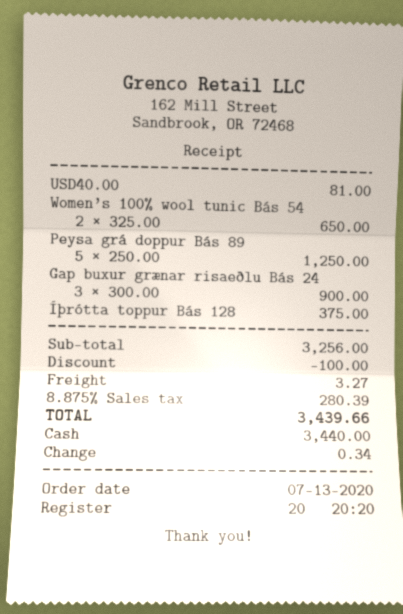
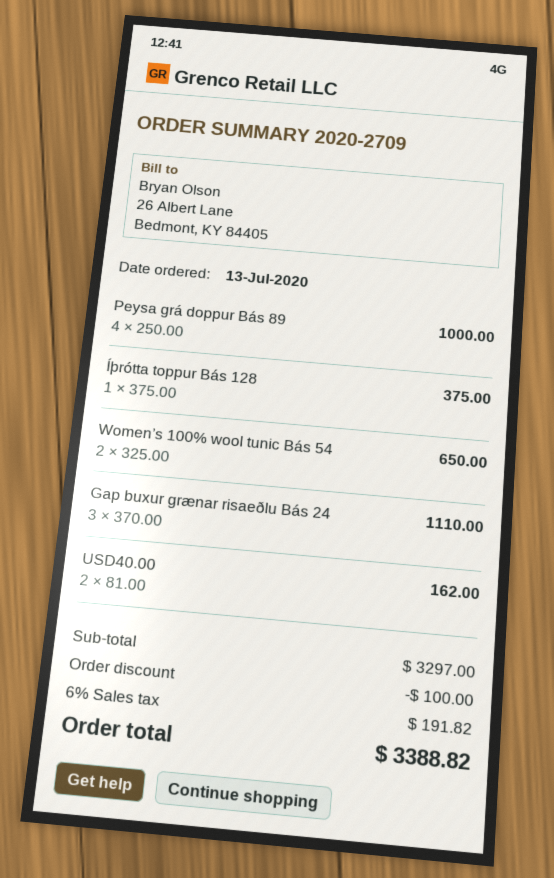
USD40.00: 1 x 81.00 = 81.00 -> 2 x 81.00 = 162.00
Peysa grá doppur Bás 89: 5 x 250.00 = 1250.00 -> 4 x 250.00 = 1000.00
Gap buxur grænar risaeðlu Bás 24: 3 x 300.00 = 900.00 -> 3 x 370.00 = 1110.00
subtotal: 3256.00 -> 3297.00
shipping: 3.27 -> none
tax: 8.875% = 280.39 -> 6% = 191.82
total: 3439.66 -> 3388.82

